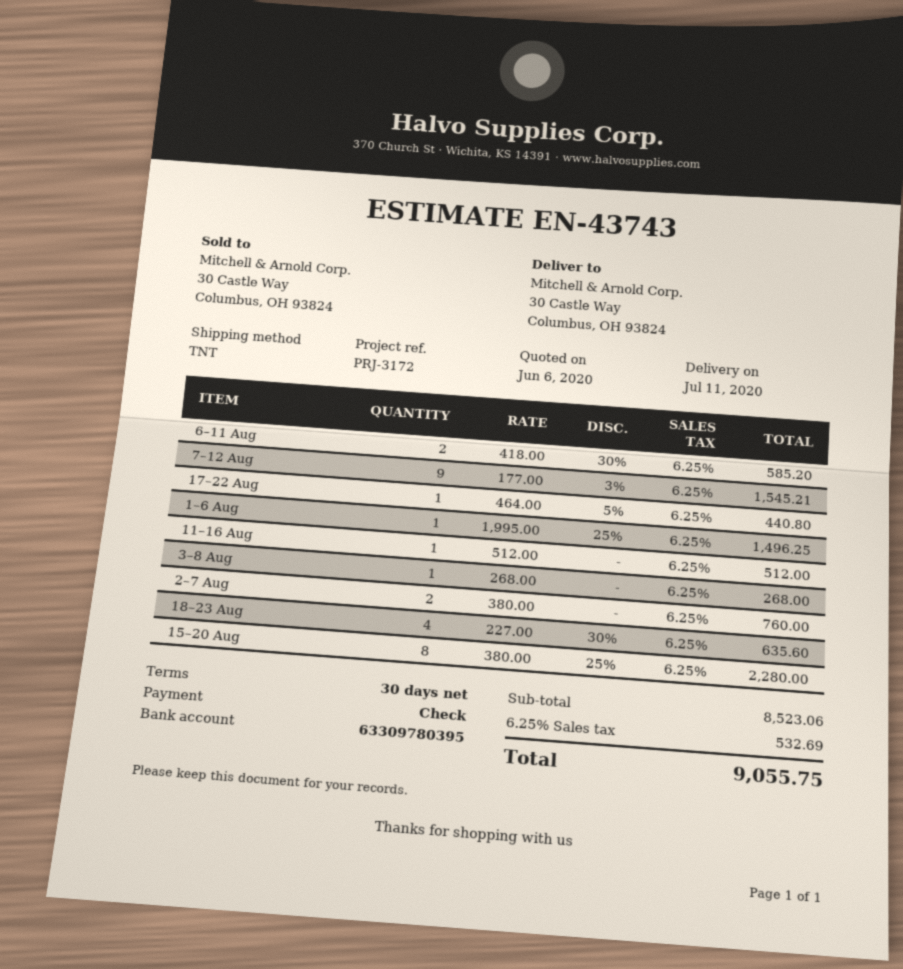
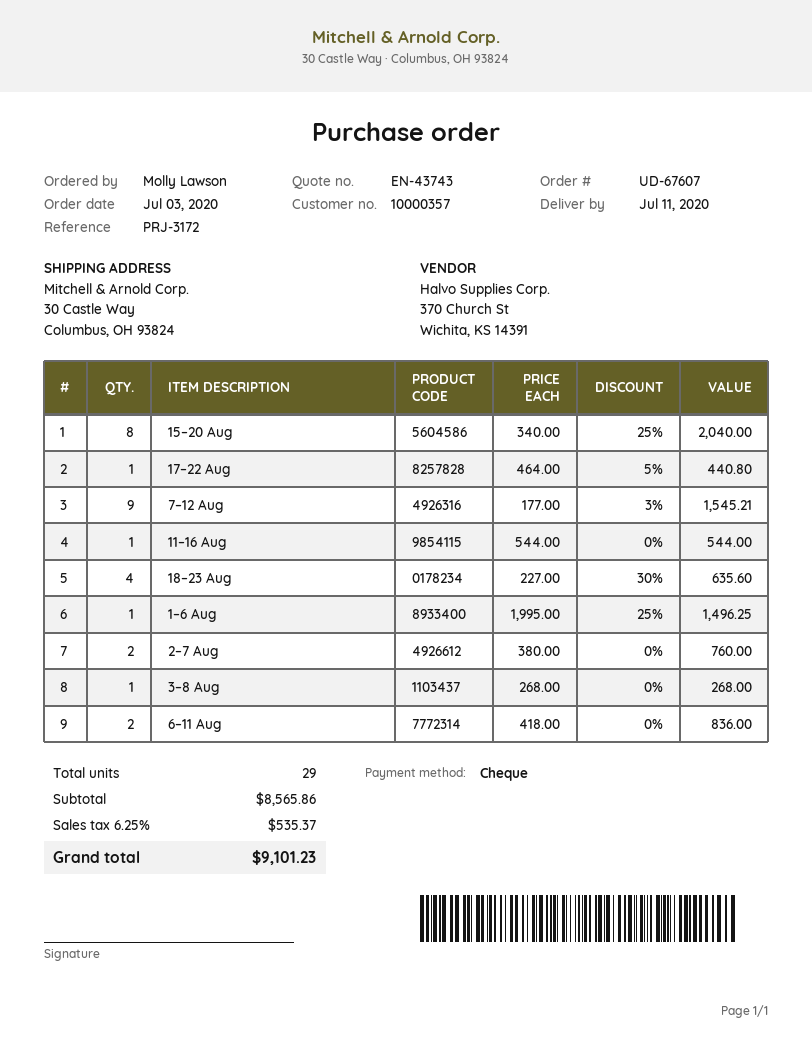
6–11 Aug: 2 x 418.00 - 30% = 585.20 -> 2 x 418.00 = 836.00
11–16 Aug: 1 x 512.00 = 512.00 -> 1 x 544.00 = 544.00
15–20 Aug: 8 x 380.00 - 25% = 2280.00 -> 8 x 340.00 - 25% = 2040.00
subtotal: 8523.06 -> 8565.86
tax: 6.25% = 532.69 -> 6.25% = 535.37
total: 9055.75 -> 9101.23

